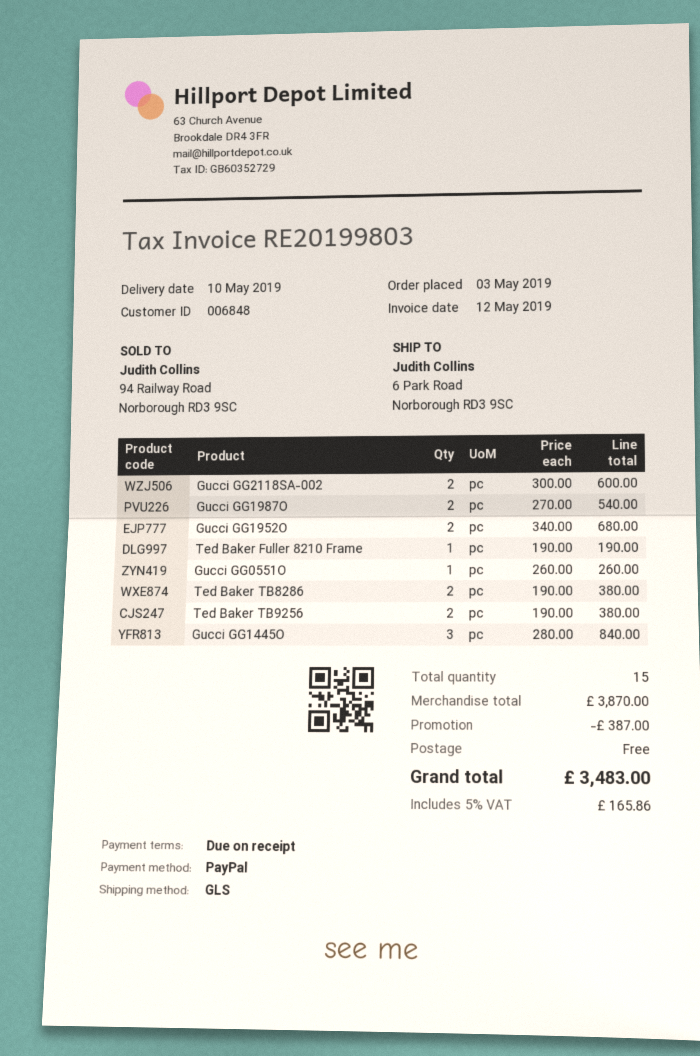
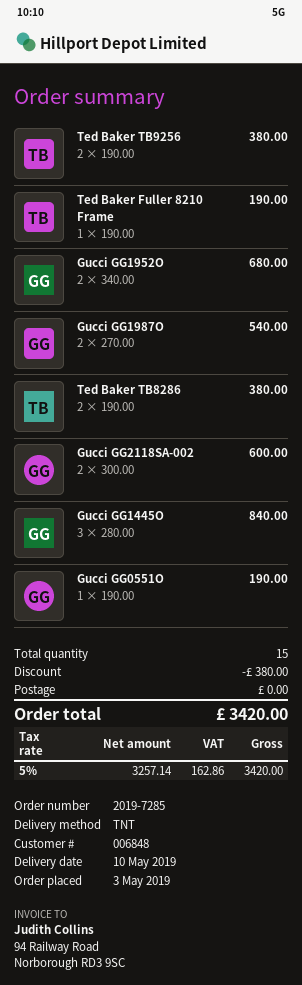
shipping method: GLS -> TNT
Gucci GG0551O: 1 x 260.00 = 260.00 -> 1 x 190.00 = 190.00
discount: 387.00 -> 380.00
tax: 5% = 165.86 -> 5% = 162.86
total: 3483.00 -> 3420.00

